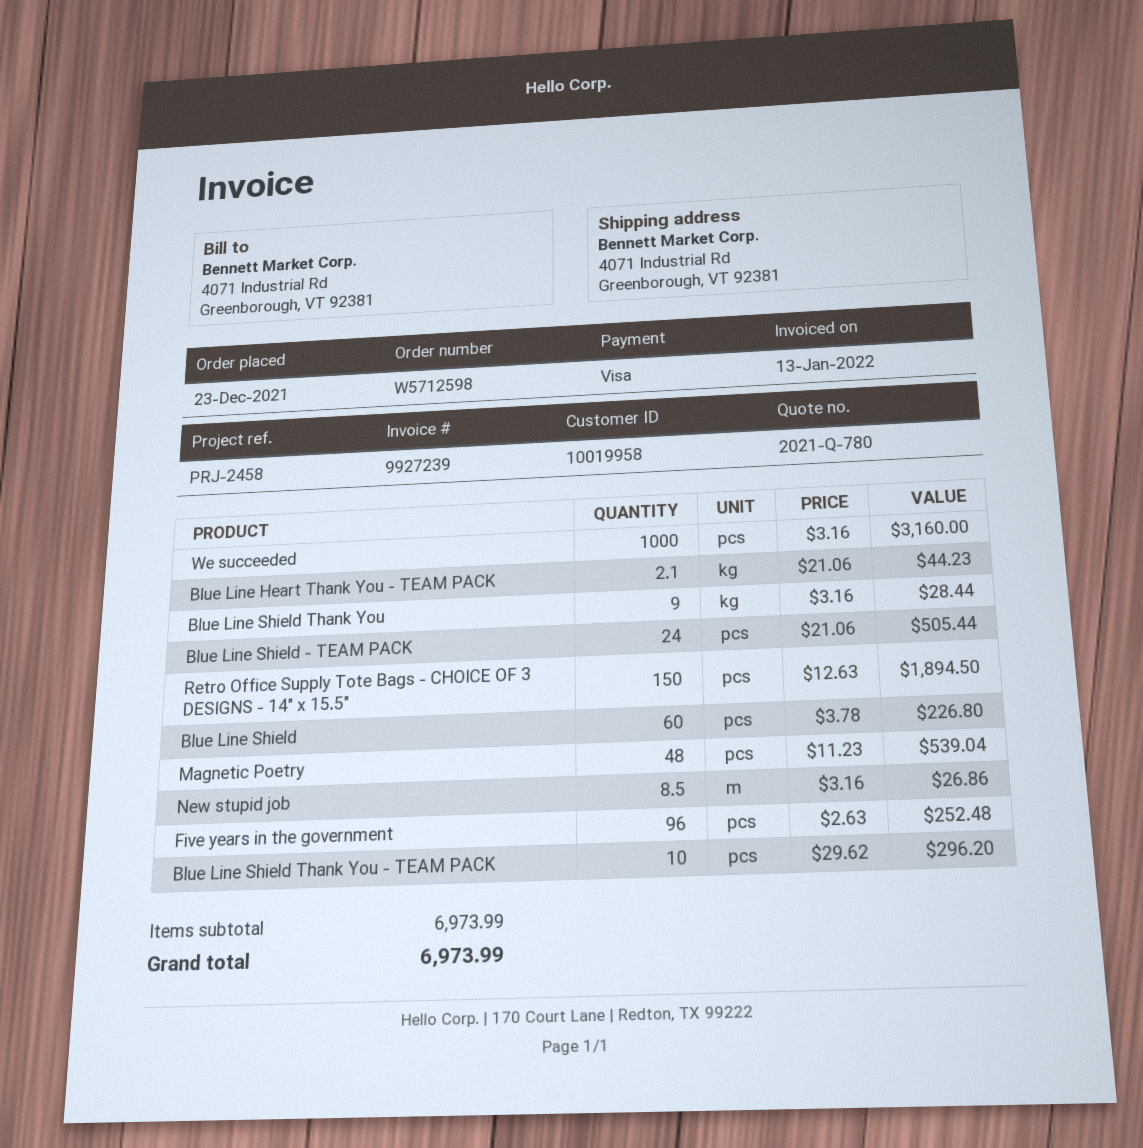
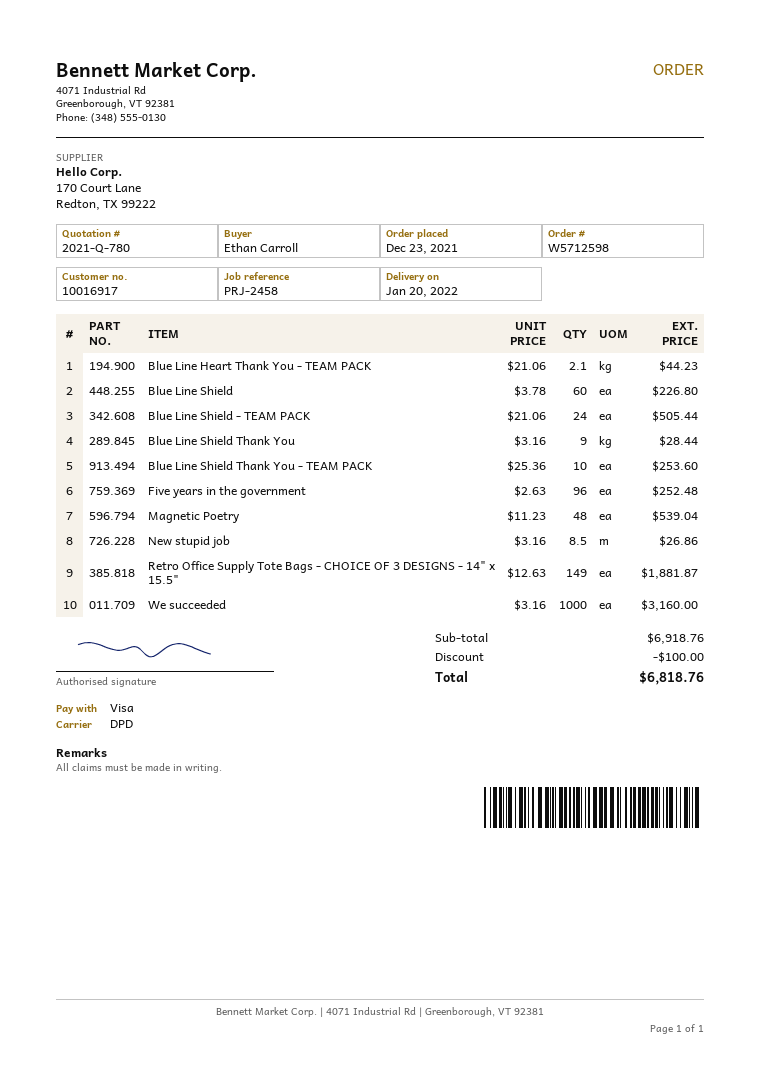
customer number: 10019958 -> 10016917
Retro Office Supply Tote Bags - CHOICE OF 3 DESIGNS - 14" x 15.5": 150 x 12.63 = 1894.50 -> 149 x 12.63 = 1881.87
Blue Line Shield Thank You - TEAM PACK: 10 x 29.62 = 296.20 -> 10 x 25.36 = 253.60
subtotal: 6973.99 -> 6918.76
discount: none -> 100.00
total: 6973.99 -> 6818.76

